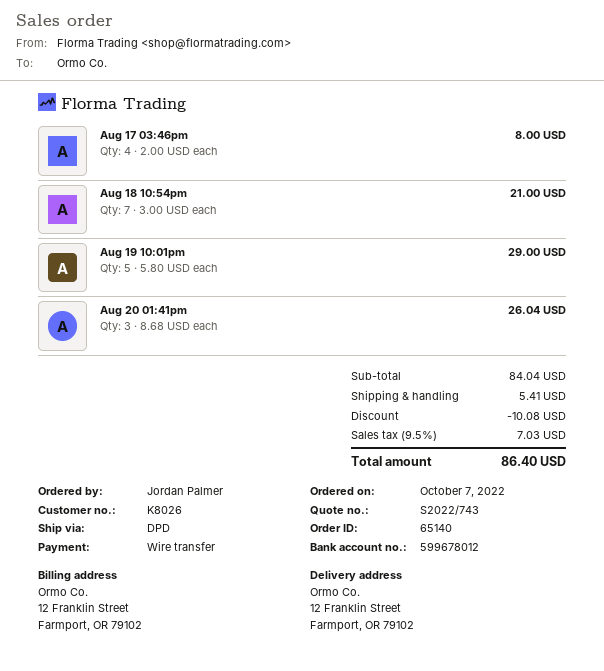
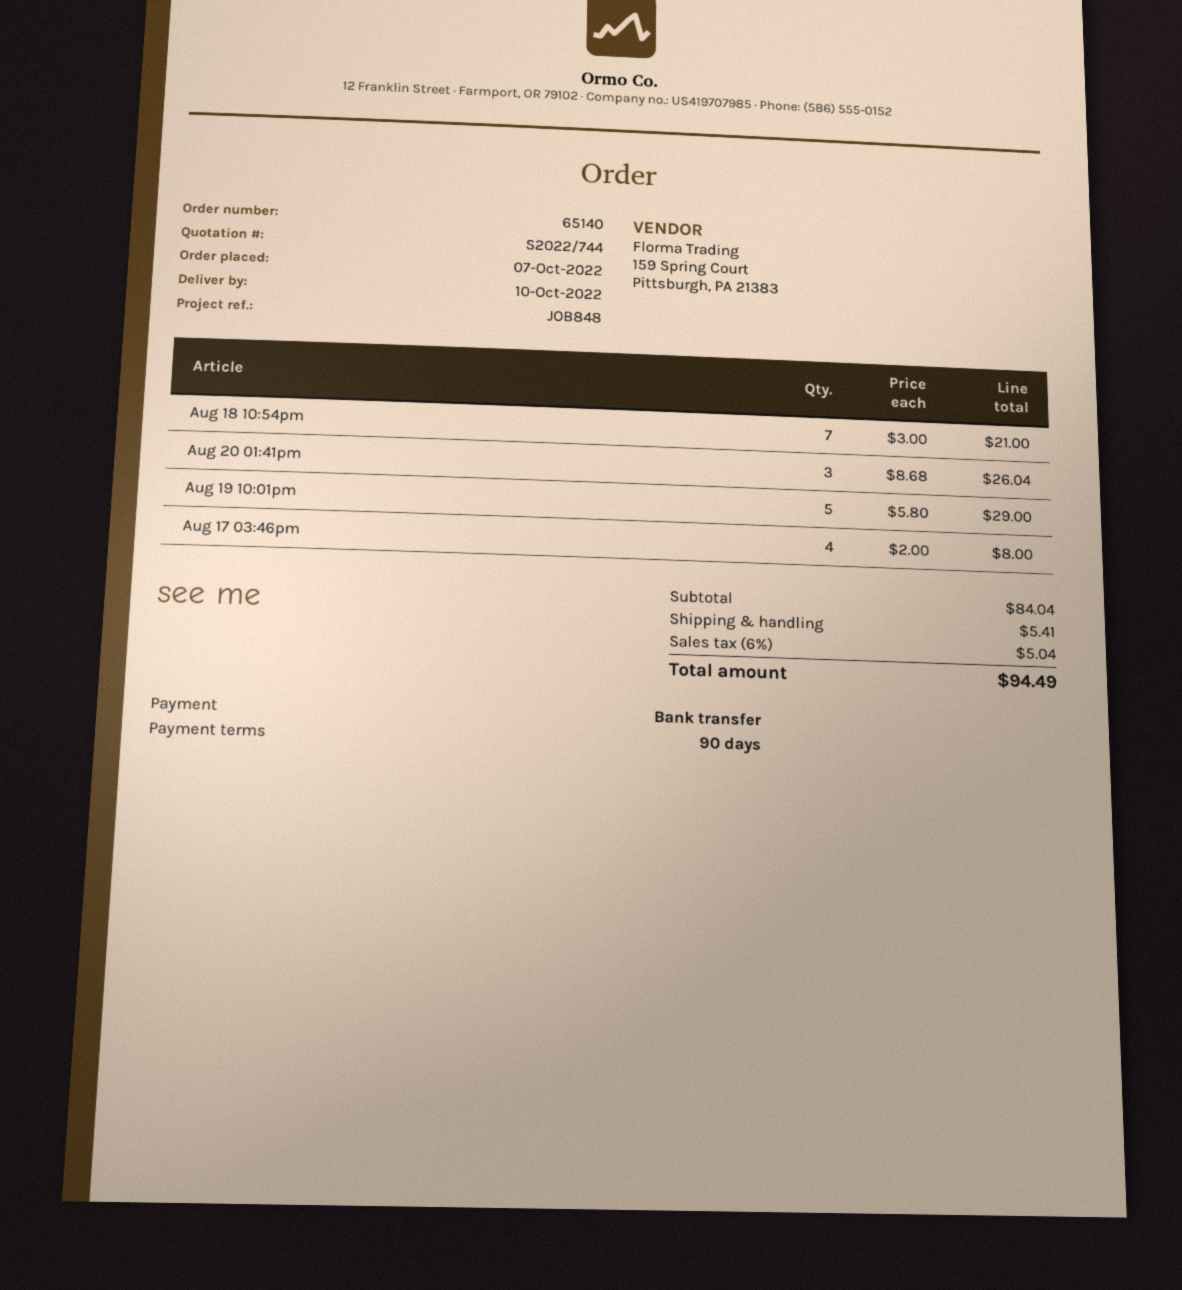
quote number: S2022/743 -> S2022/744
discount: 10.08 -> none
tax: 9.5% = 7.03 -> 6% = 5.04
total: 86.40 -> 94.49

